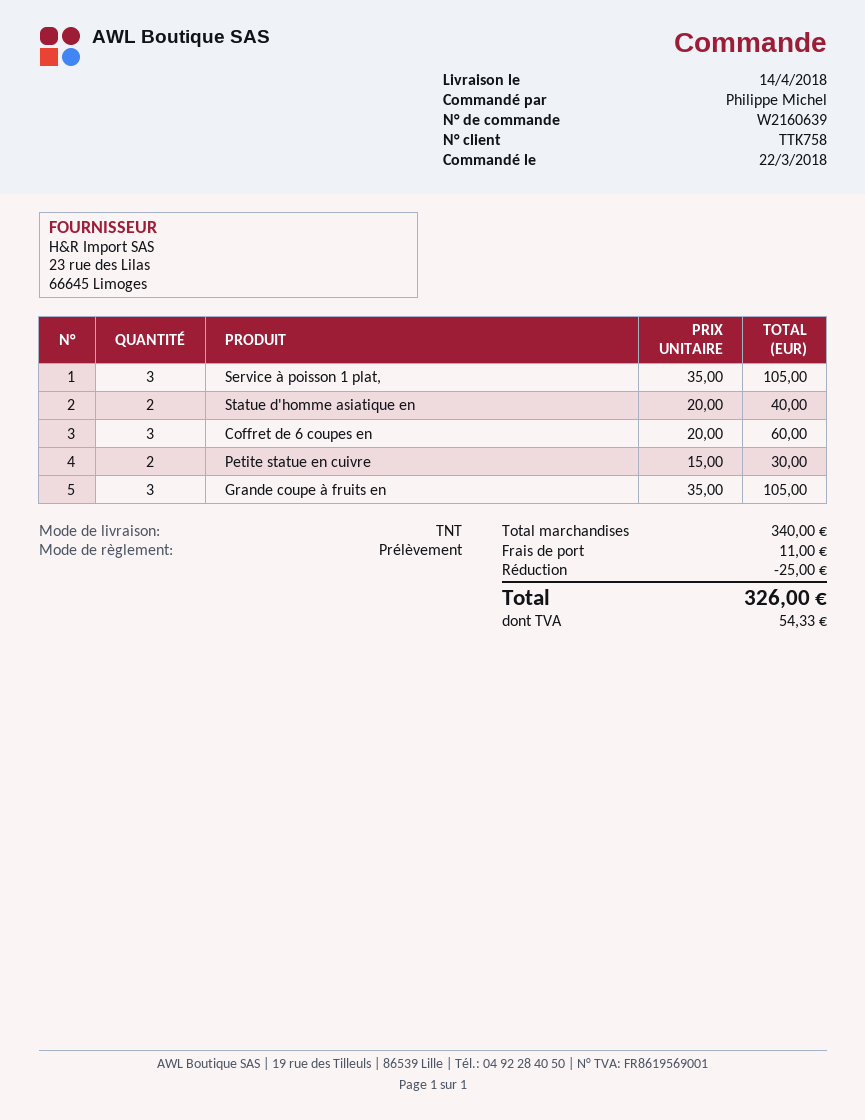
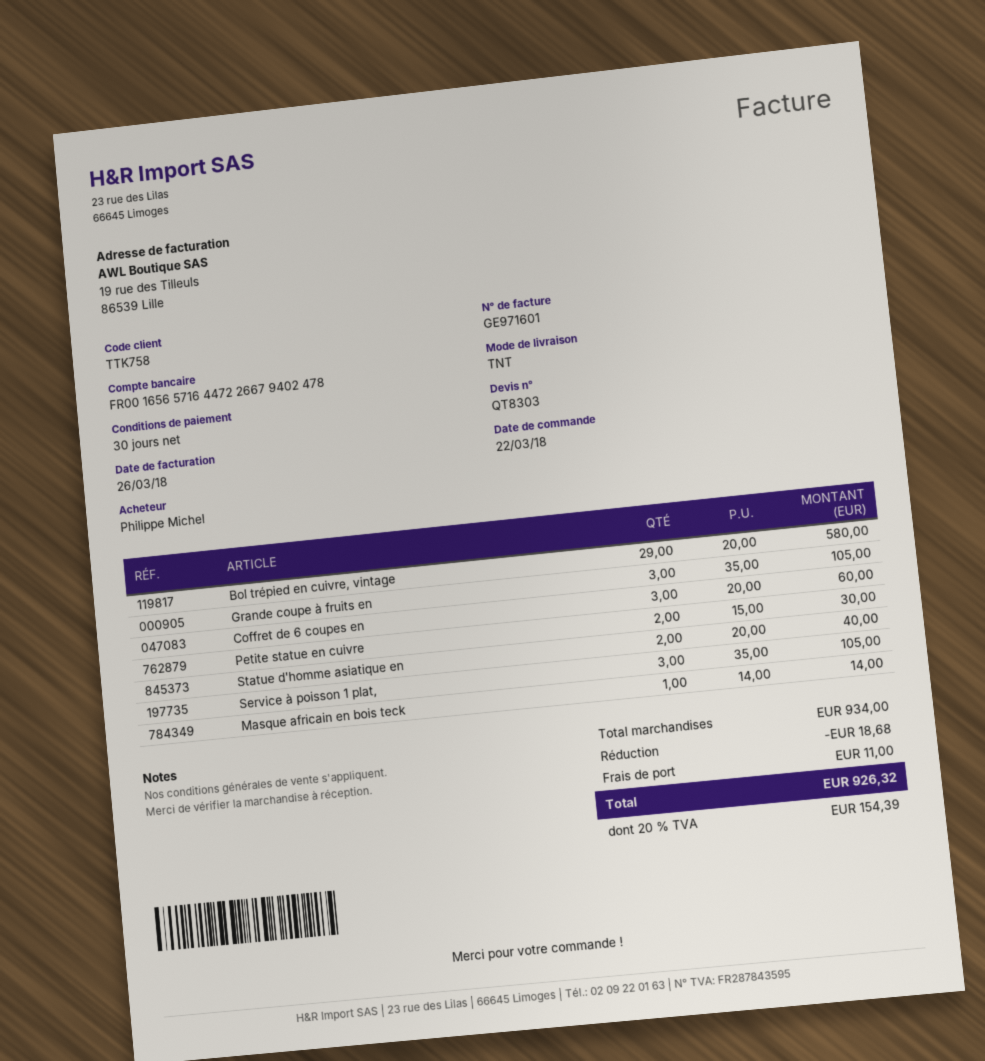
Bol trépied en cuivre, vintage: none -> 29 x 20.00 = 580.00
Masque africain en bois teck: none -> 1 x 14.00 = 14.00
subtotal: 340.00 -> 934.00
discount: 25.00 -> 18.68
tax: 54.33 -> 154.39
total: 326.00 -> 926.32

